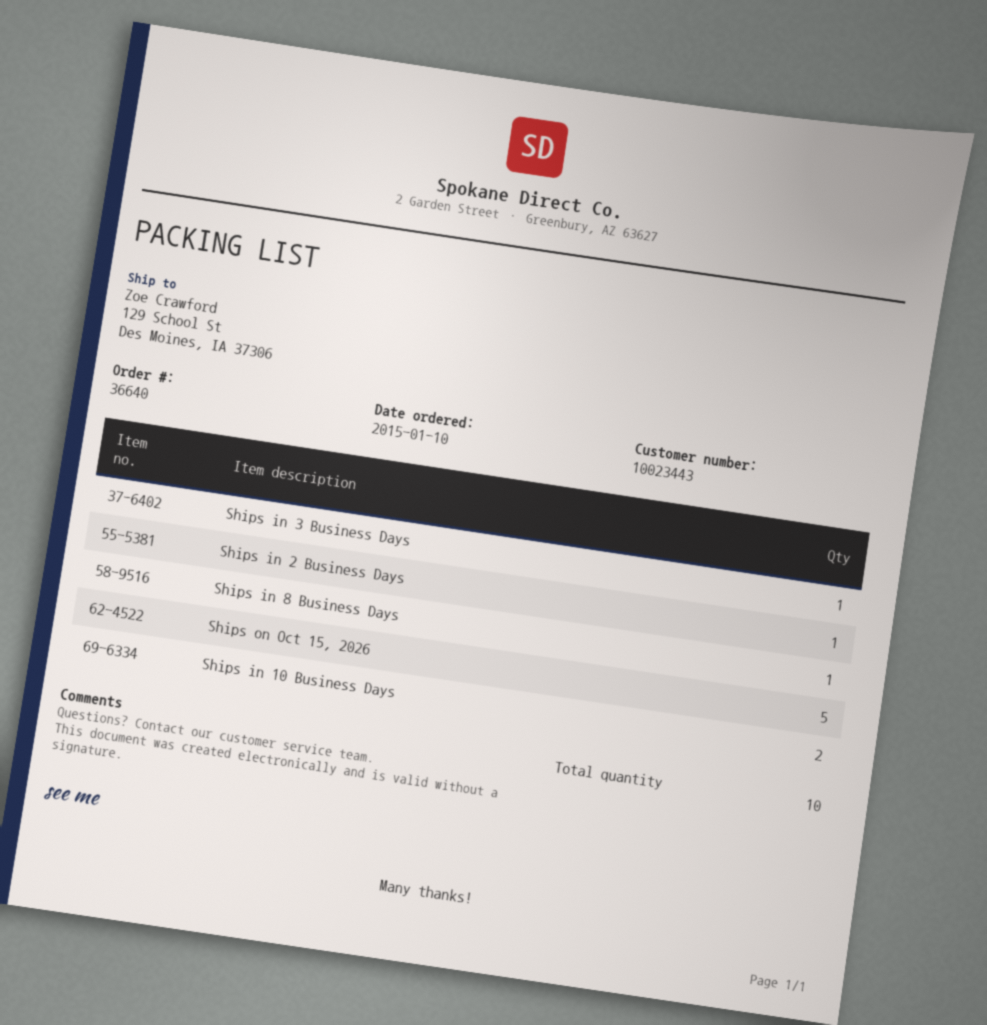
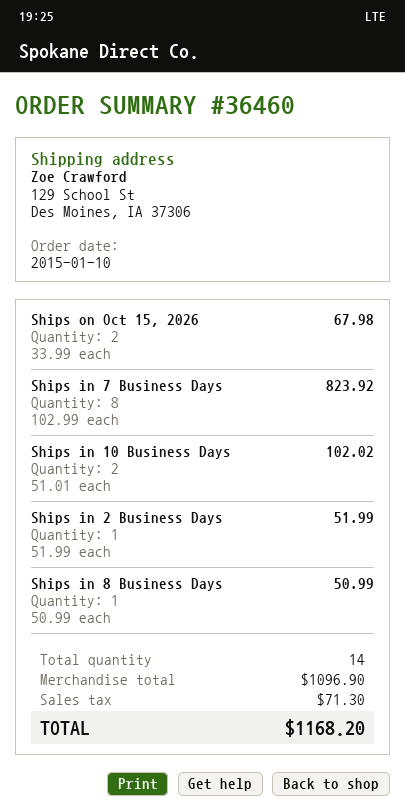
order number: 36640 -> 36460
Ships in 3 Business Days: 1 -> none
Ships on Oct 15, 2026: 5 -> 2
Ships in 7 Business Days: none -> 8
total quantity: 10 -> 14

